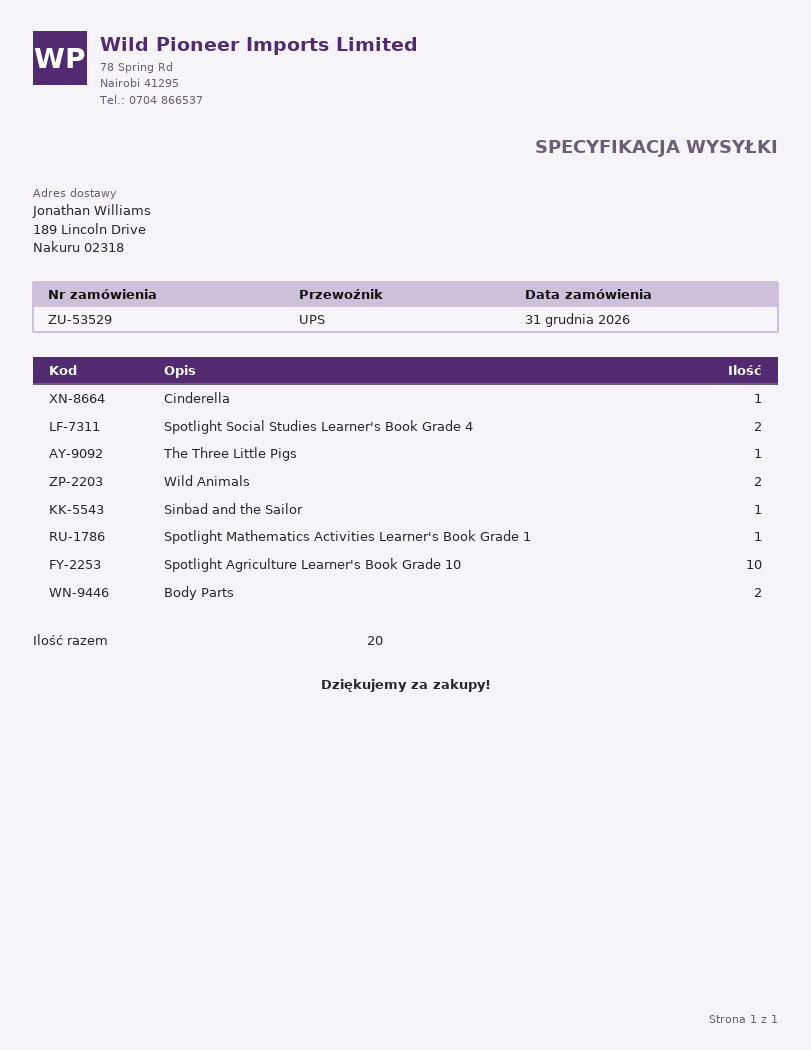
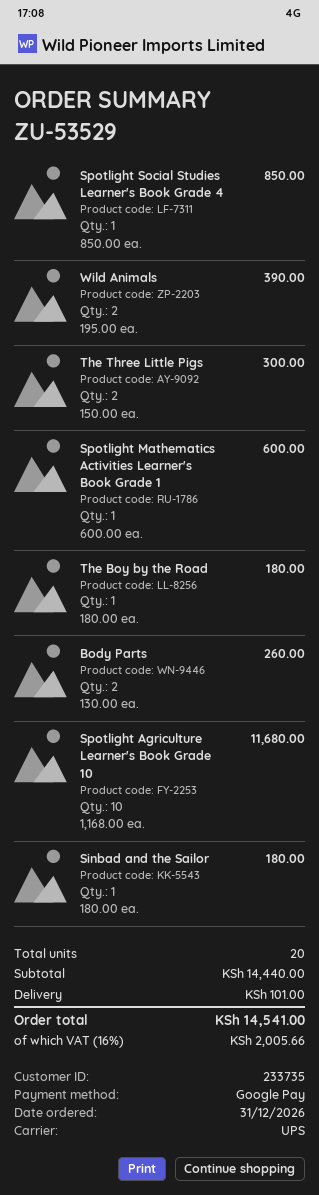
Cinderella: 1 -> none
Spotlight Social Studies Learner's Book Grade 4: 2 -> 1
The Three Little Pigs: 1 -> 2
The Boy by the Road: none -> 1

